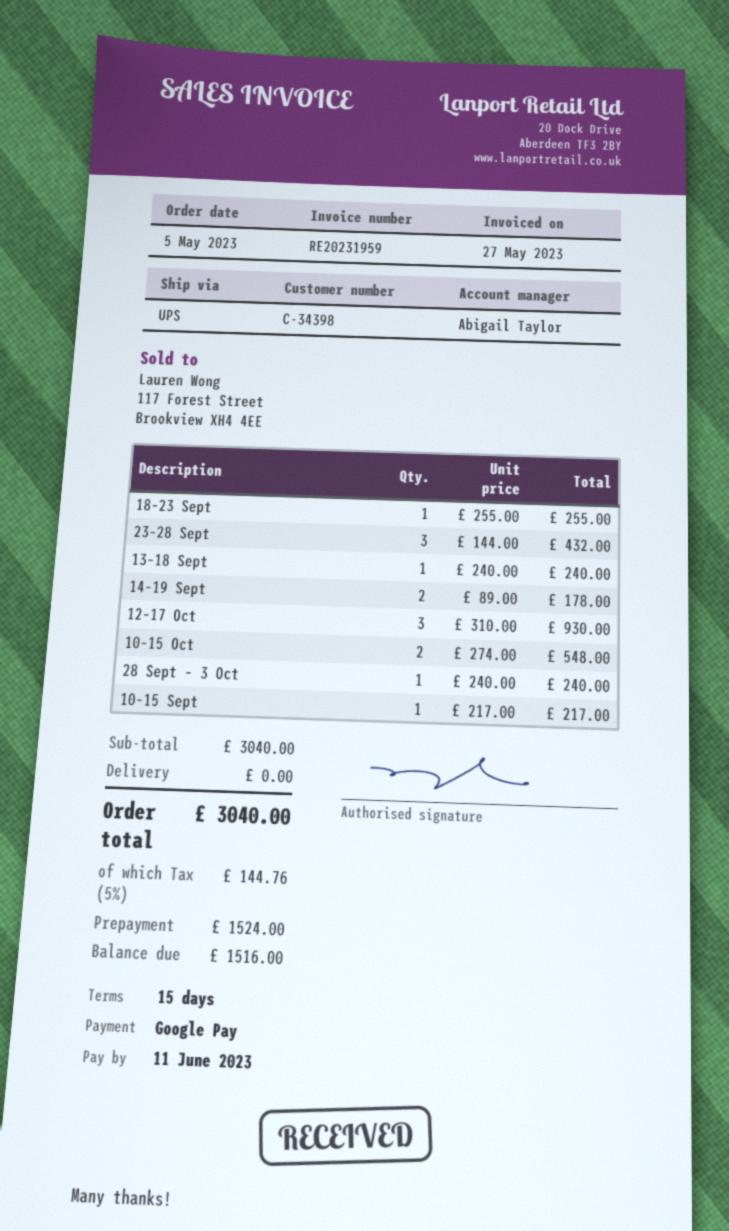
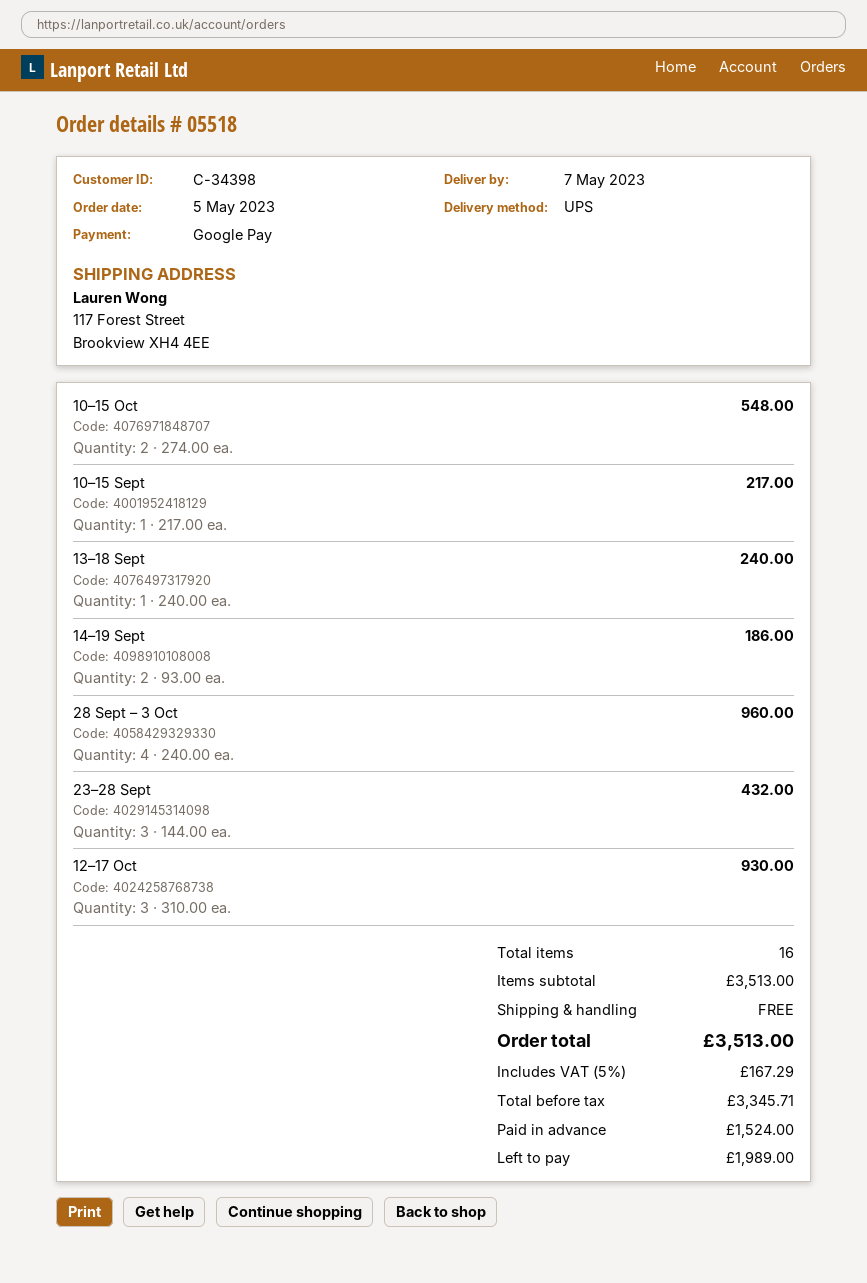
18–23 Sept: 1 x 255.00 = 255.00 -> none
14–19 Sept: 2 x 89.00 = 178.00 -> 2 x 93.00 = 186.00
28 Sept – 3 Oct: 1 x 240.00 = 240.00 -> 4 x 240.00 = 960.00
subtotal: 3040.00 -> 3513.00
tax: 5% = 144.76 -> 5% = 167.29
total: 3040.00 -> 3513.00
balance: 1516.00 -> 1989.00

